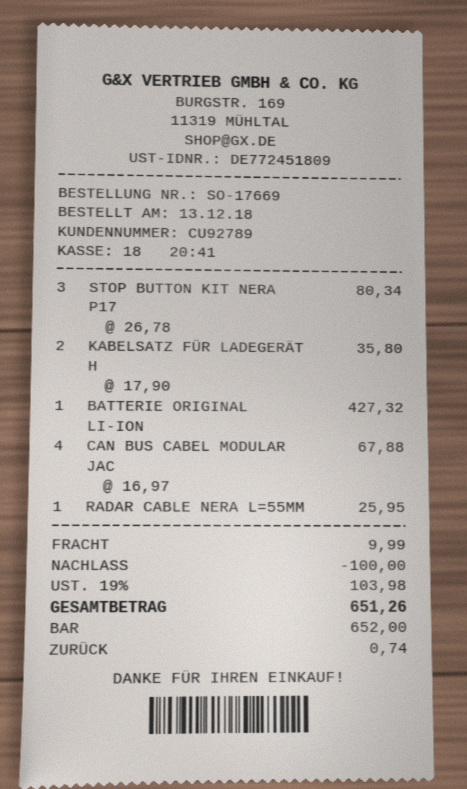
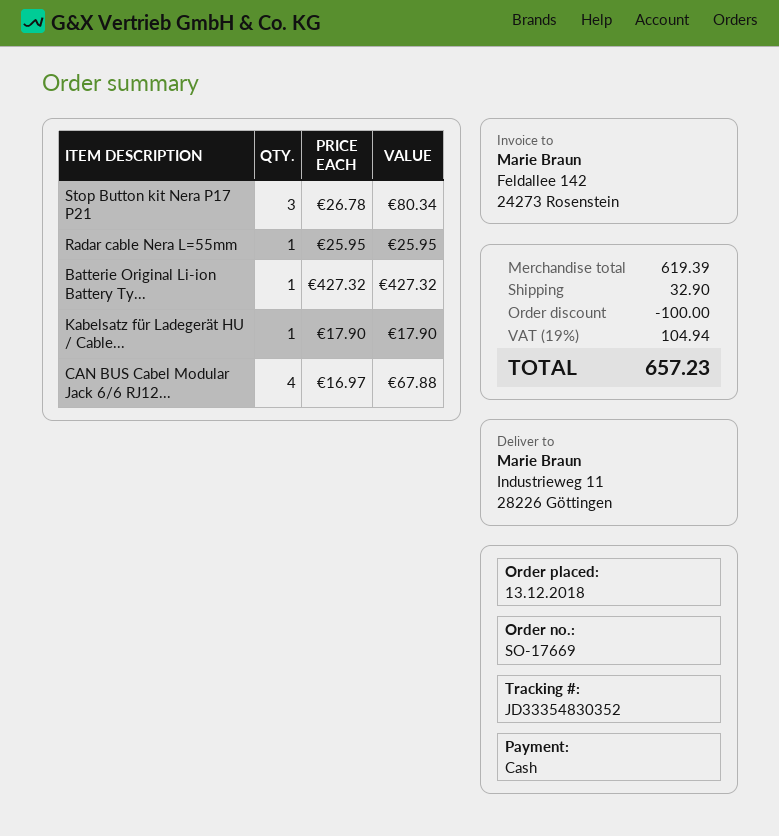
KABELSATZ FÜR LADEGERÄT H: 2 x 17.90 = 35.80 -> 1 x 17.90 = 17.90
shipping: 9.99 -> 32.90
tax: 19% = 103.98 -> 19% = 104.94
total: 651.26 -> 657.23

